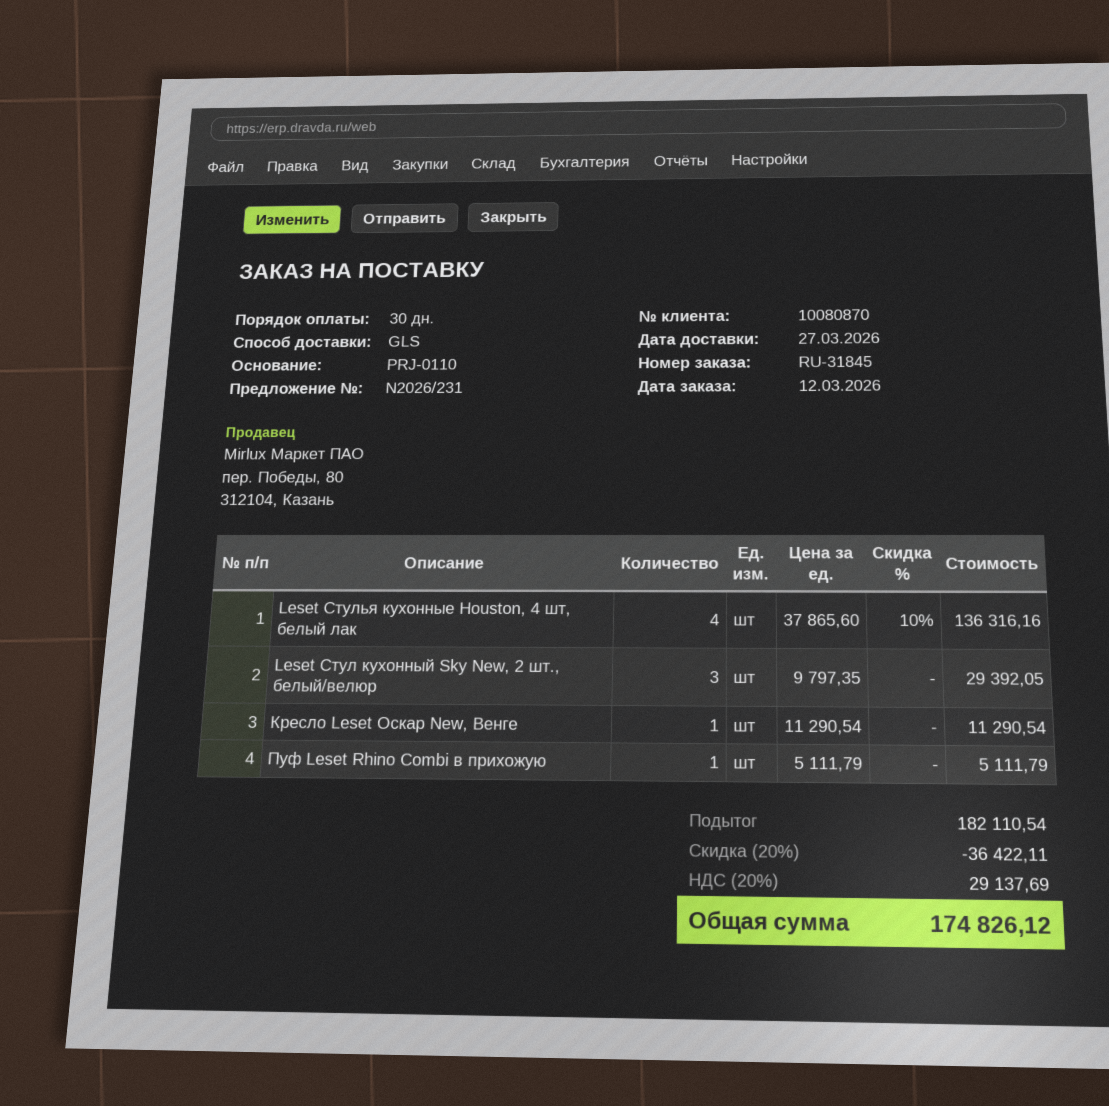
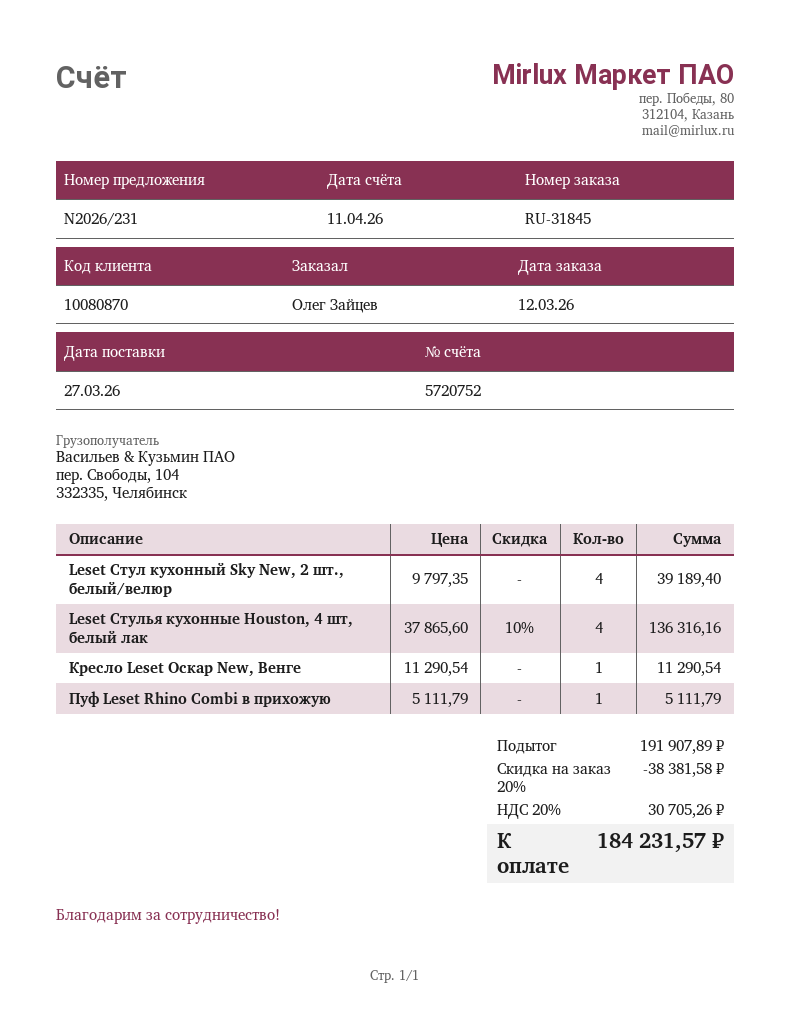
Leset Стул кухонный Sky New, 2 шт., белый/велюр: 3 x 9797.35 = 29392.05 -> 4 x 9797.35 = 39189.40
subtotal: 182110.54 -> 191907.89
discount: 20% = 36422.11 -> 20% = 38381.58
tax: 20% = 29137.69 -> 20% = 30705.26
total: 174826.12 -> 184231.57

